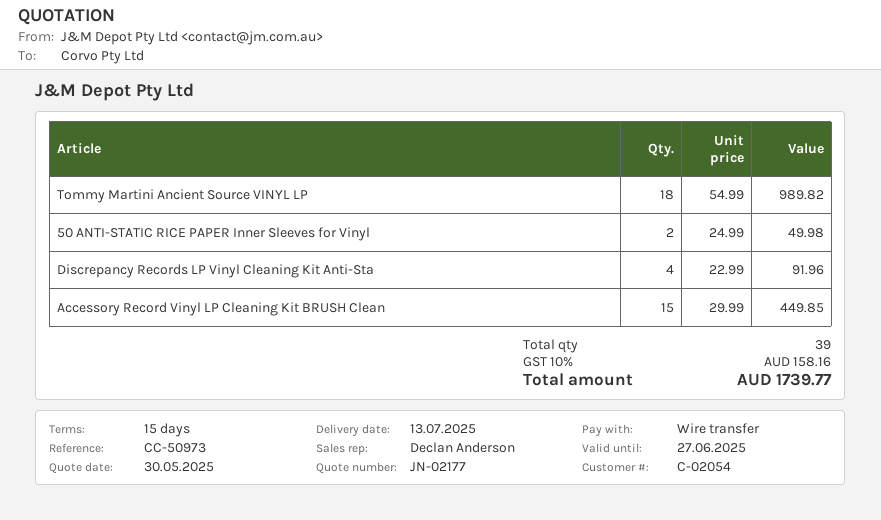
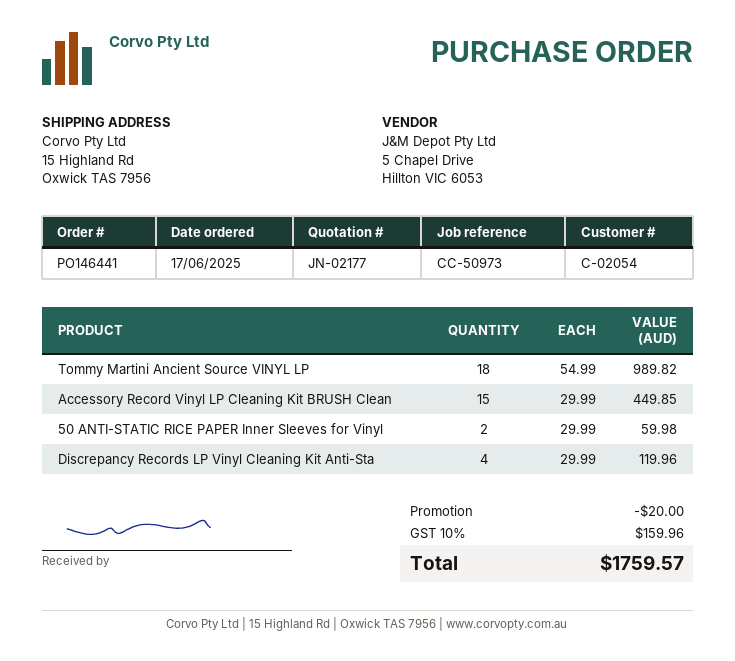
50 ANTI-STATIC RICE PAPER Inner Sleeves for Vinyl: 2 x 24.99 = 49.98 -> 2 x 29.99 = 59.98
Discrepancy Records LP Vinyl Cleaning Kit Anti-Sta: 4 x 22.99 = 91.96 -> 4 x 29.99 = 119.96
discount: none -> 20.00
tax: 10% = 158.16 -> 10% = 159.96
total: 1739.77 -> 1759.57

